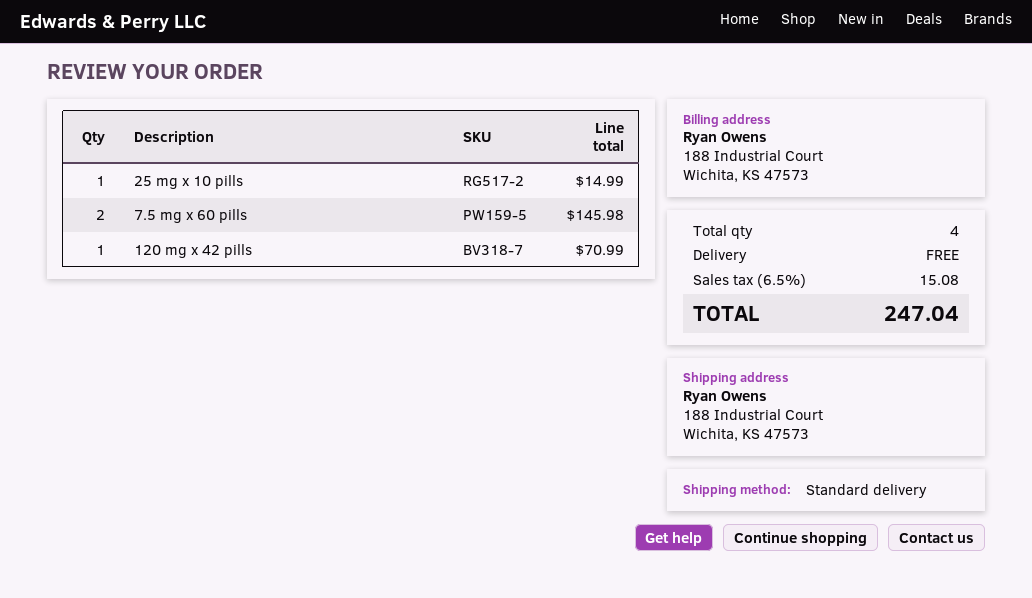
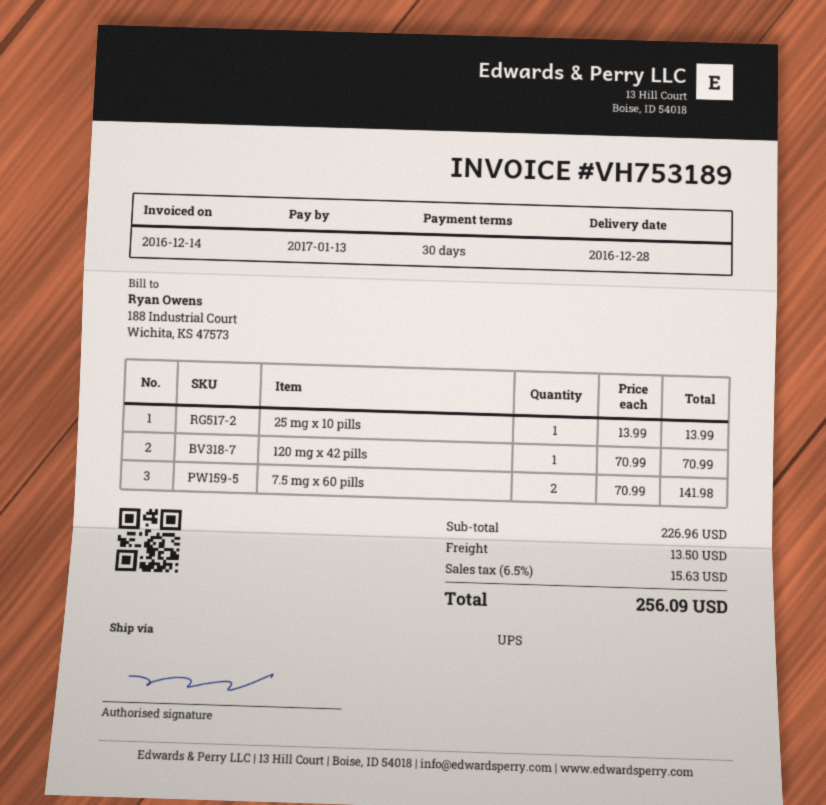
shipping method: standard -> UPS
25 mg x 10 pills: 1 for 14.99 -> 1 for 13.99
7.5 mg x 60 pills: 2 for 145.98 -> 2 for 141.98
shipping: 0.00 -> 13.50
tax: 6.5% = 15.08 -> 6.5% = 15.63
total: 247.04 -> 256.09

